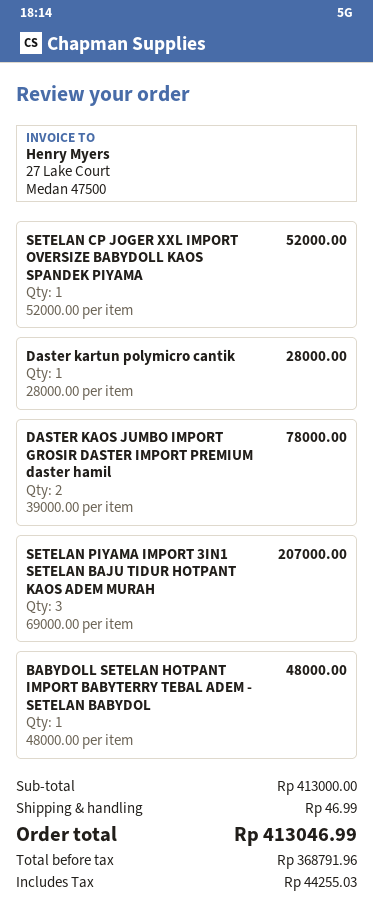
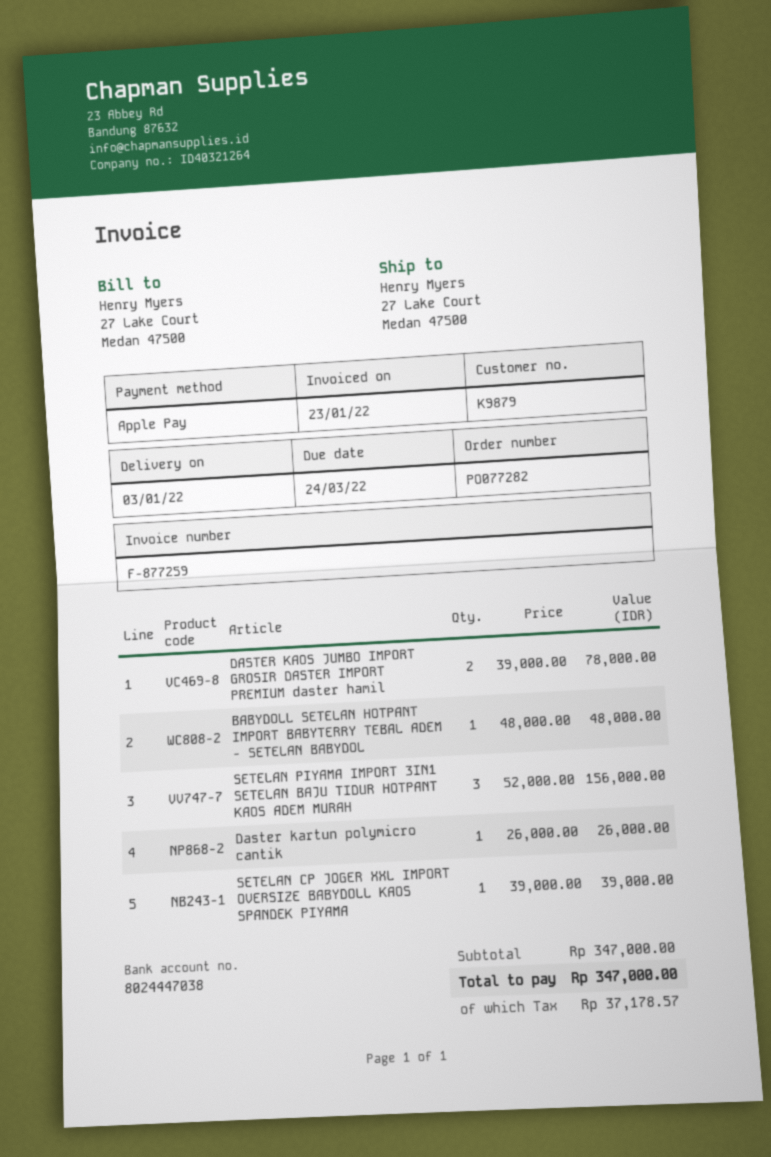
SETELAN CP JOGER XXL IMPORT OVERSIZE BABYDOLL KAOS SPANDEK PIYAMA: 1 x 52000.00 = 52000.00 -> 1 x 39000.00 = 39000.00
Daster kartun polymicro cantik: 1 x 28000.00 = 28000.00 -> 1 x 26000.00 = 26000.00
SETELAN PIYAMA IMPORT 3IN1 SETELAN BAJU TIDUR HOTPANT KAOS ADEM MURAH: 3 x 69000.00 = 207000.00 -> 3 x 52000.00 = 156000.00
subtotal: 413000.00 -> 347000.00
shipping: 46.99 -> none
tax: 44255.03 -> 37178.57
total: 413046.99 -> 347000.00

